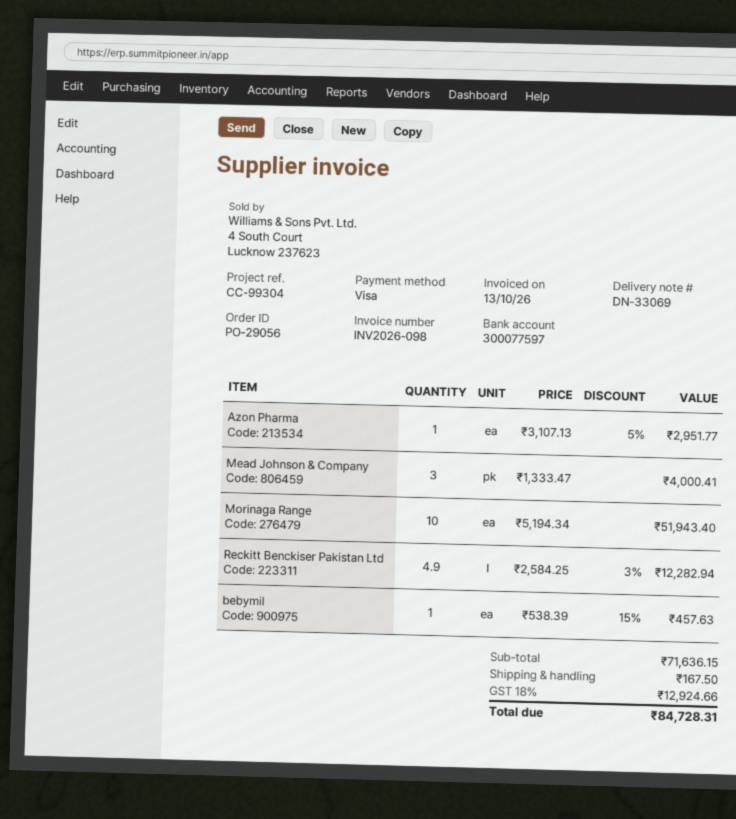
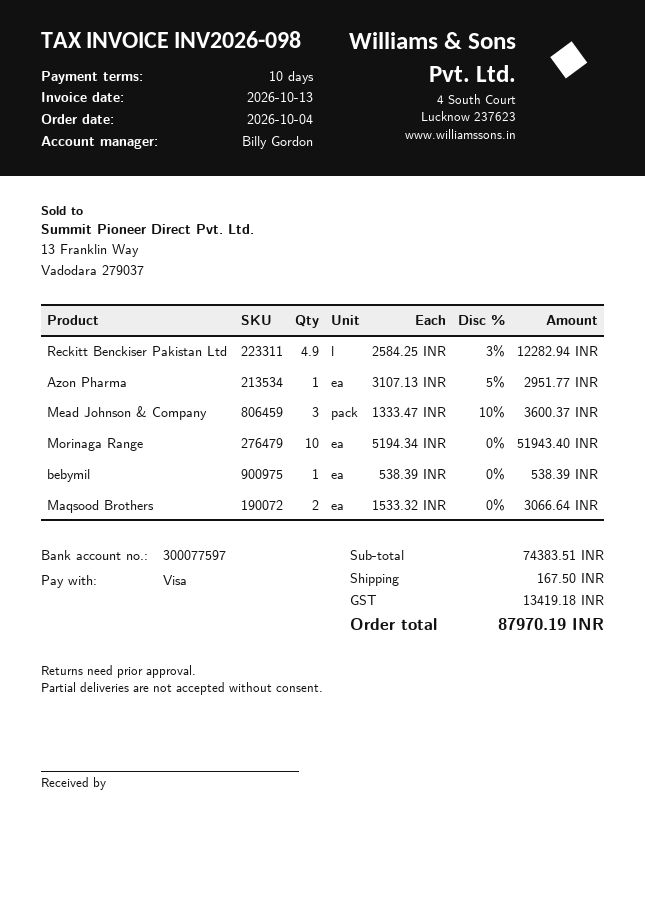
Mead Johnson & Company: 3 x 1333.47 = 4000.41 -> 3 x 1333.47 - 10% = 3600.37
bebymil: 1 x 538.39 - 15% = 457.63 -> 1 x 538.39 = 538.39
Maqsood Brothers: none -> 2 x 1533.32 = 3066.64
subtotal: 71636.15 -> 74383.51
tax: 12924.66 -> 13419.18
total: 84728.31 -> 87970.19

